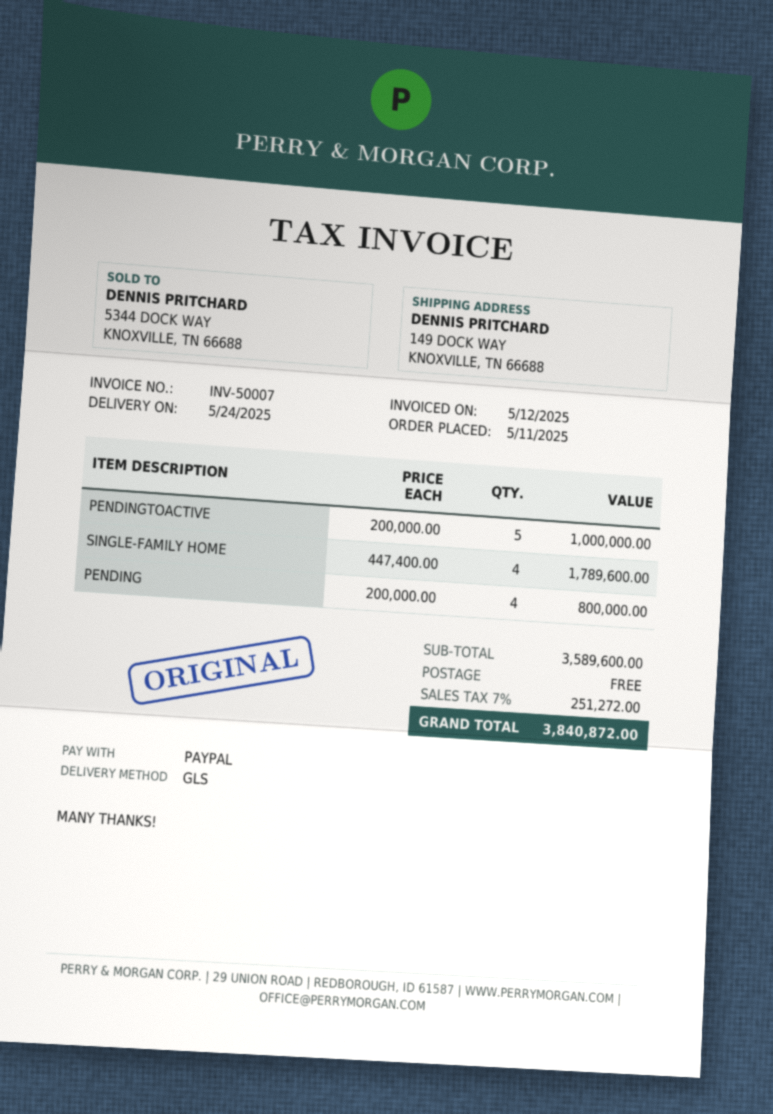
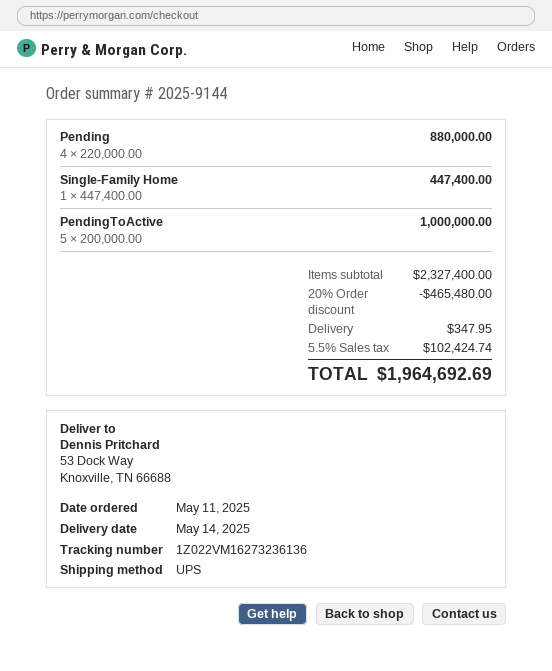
delivery date: 2025-05-24 -> 2025-05-14
shipping method: GLS -> UPS
ship to: 149 DOCK WAY, KNOXVILLE, TN 66688 -> 53 Dock Way, Knoxville, TN 66688
SINGLE-FAMILY HOME: 4 x 447400.00 = 1789600.00 -> 1 x 447400.00 = 447400.00
PENDING: 4 x 200000.00 = 800000.00 -> 4 x 220000.00 = 880000.00
subtotal: 3589600.00 -> 2327400.00
discount: none -> 20% = 465480.00
shipping: 0.00 -> 347.95
tax: 7% = 251272.00 -> 5.5% = 102424.74
total: 3840872.00 -> 1964692.69

